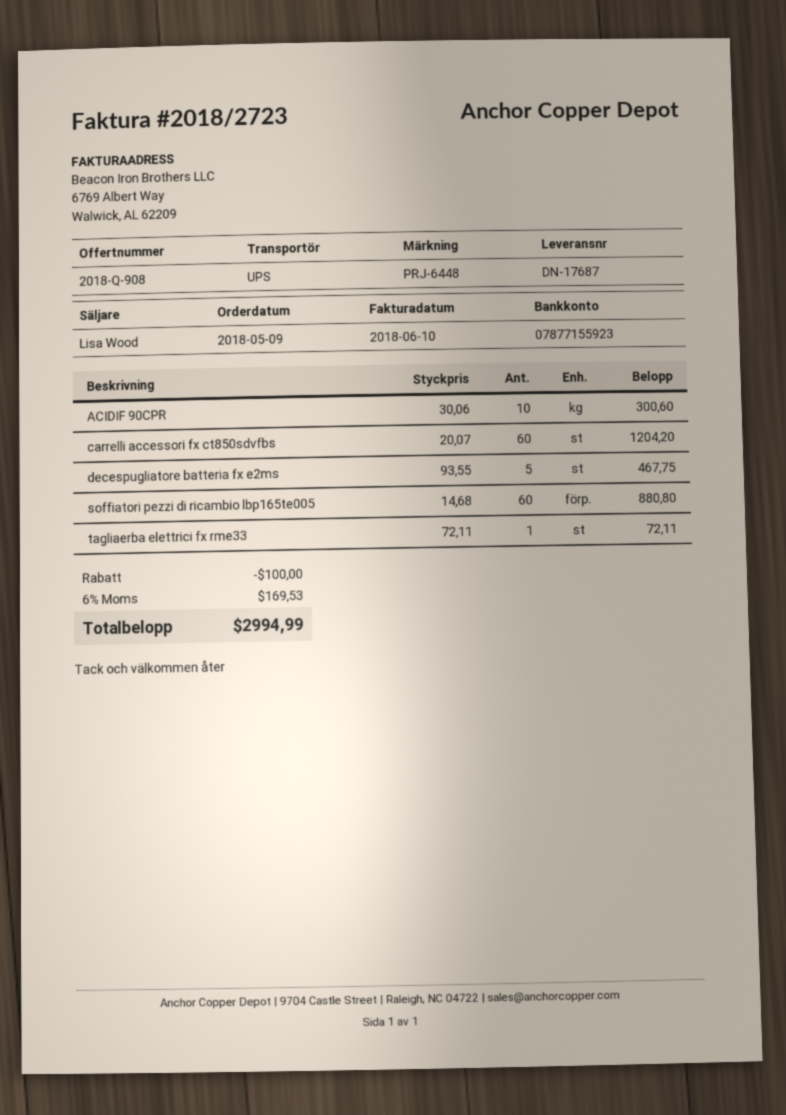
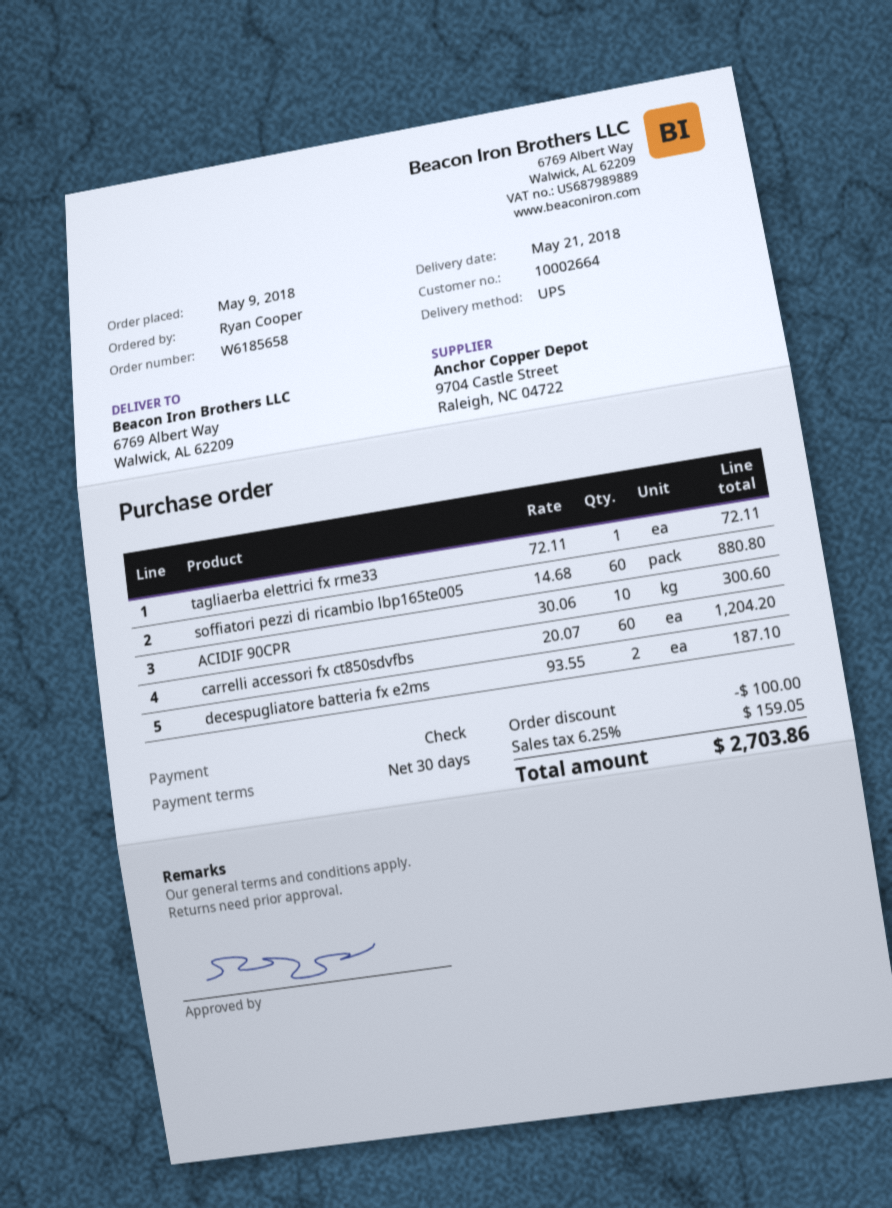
decespugliatore batteria fx e2ms: 5 x 93.55 = 467.75 -> 2 x 93.55 = 187.10
tax: 6% = 169.53 -> 6.25% = 159.05
total: 2994.99 -> 2703.86

